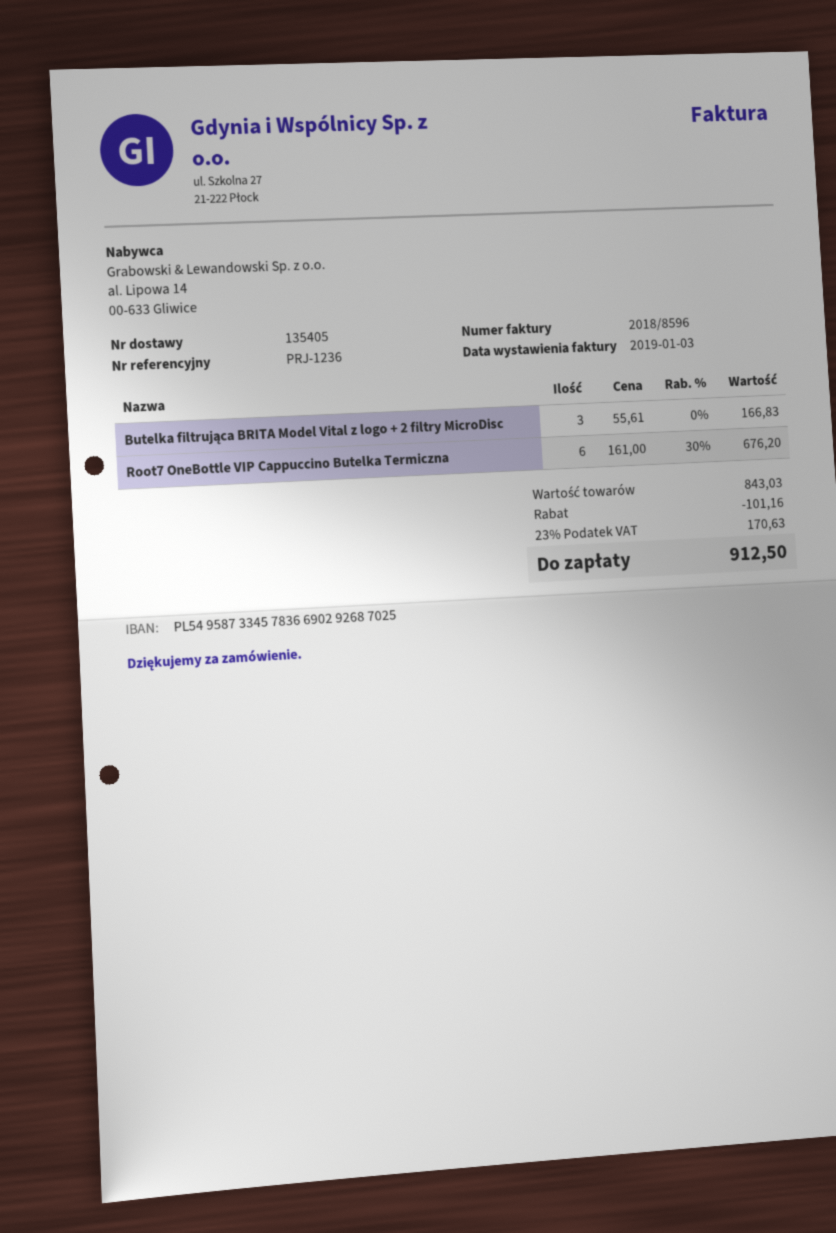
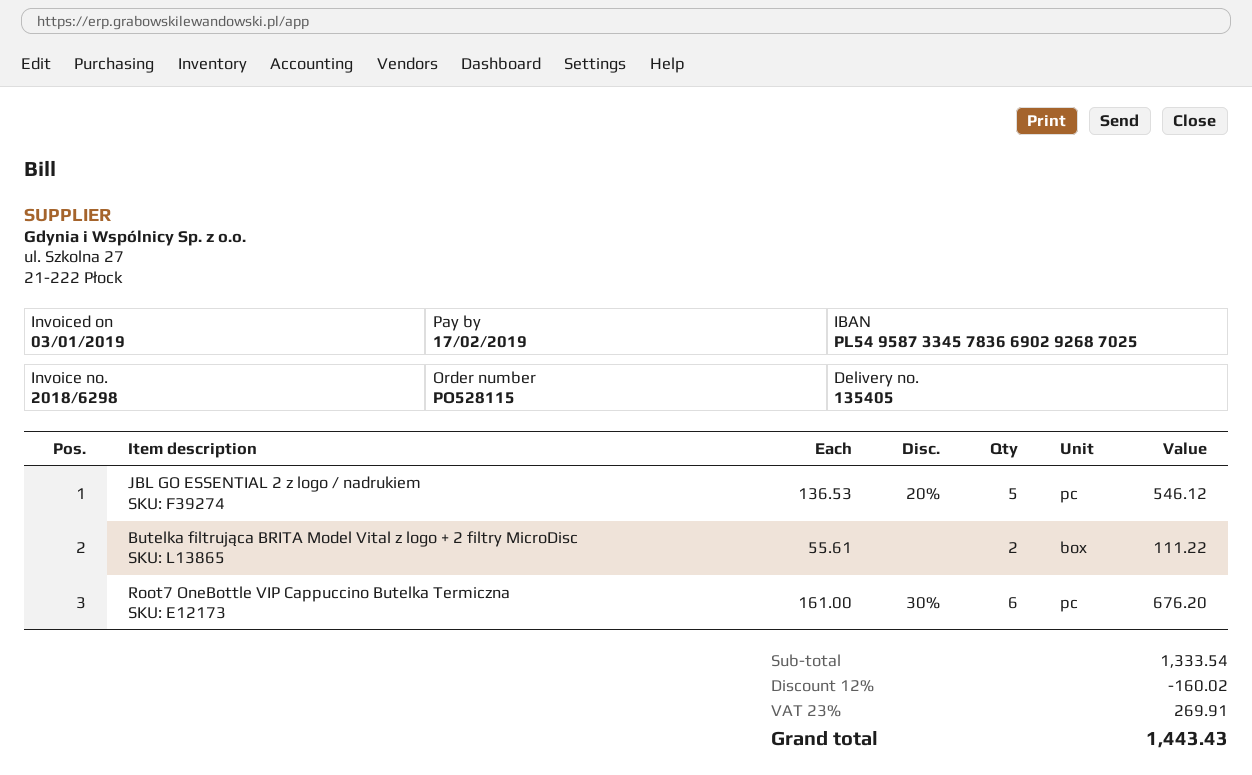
invoice number: 2018/8596 -> 2018/6298
Butelka filtrująca BRITA Model Vital z logo + 2 filtry MicroDisc: 3 x 55.61 = 166.83 -> 2 x 55.61 = 111.22
JBL GO ESSENTIAL 2 z logo / nadrukiem: none -> 5 x 136.53 - 20% = 546.12
subtotal: 843.03 -> 1333.54
discount: 101.16 -> 160.02
tax: 23% = 170.63 -> 23% = 269.91
total: 912.50 -> 1443.43

